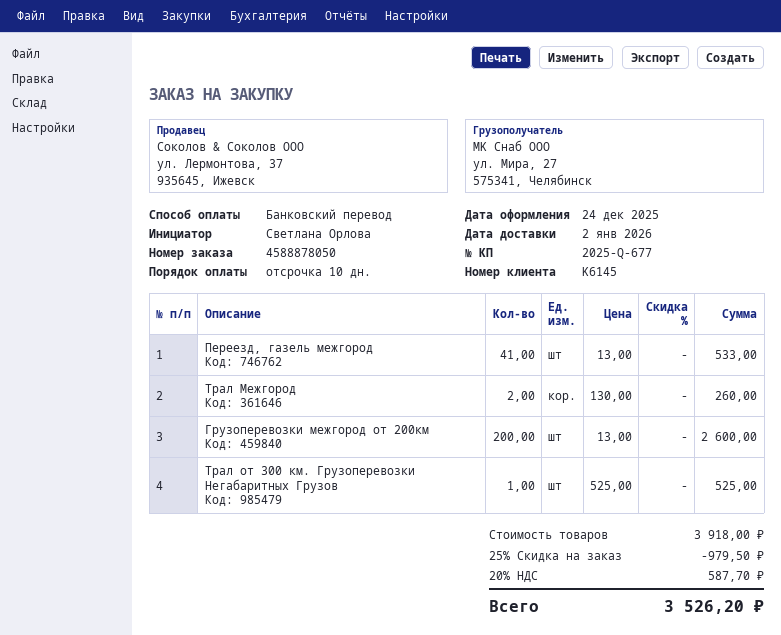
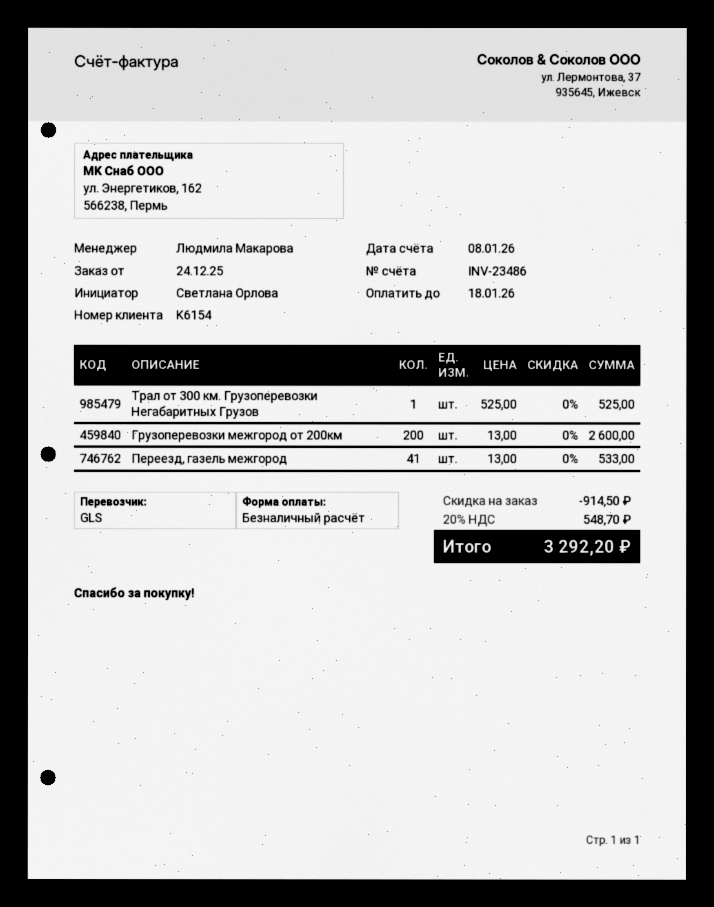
customer number: K6145 -> K6154
Трал Межгород: 2 x 130.00 = 260.00 -> none
discount: 979.50 -> 914.50
tax: 20% = 587.70 -> 20% = 548.70
total: 3526.20 -> 3292.20

